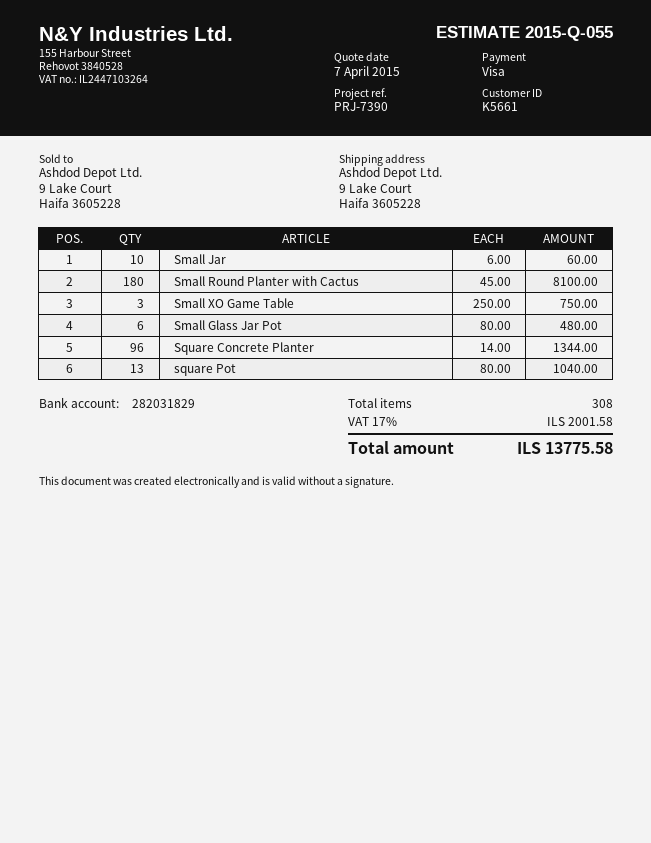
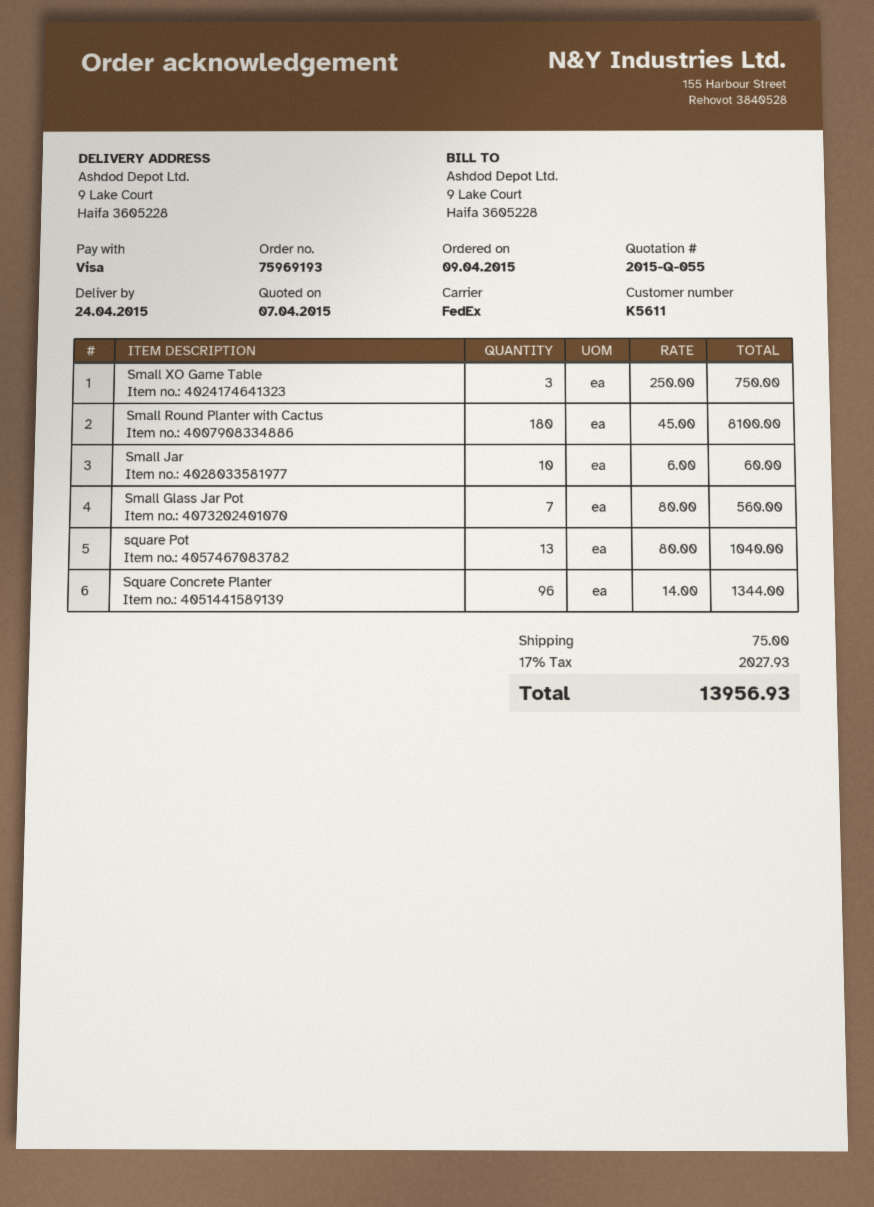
customer number: K5661 -> K5611
Small Glass Jar Pot: 6 x 80.00 = 480.00 -> 7 x 80.00 = 560.00
shipping: none -> 75.00
tax: 17% = 2001.58 -> 17% = 2027.93
total: 13775.58 -> 13956.93

